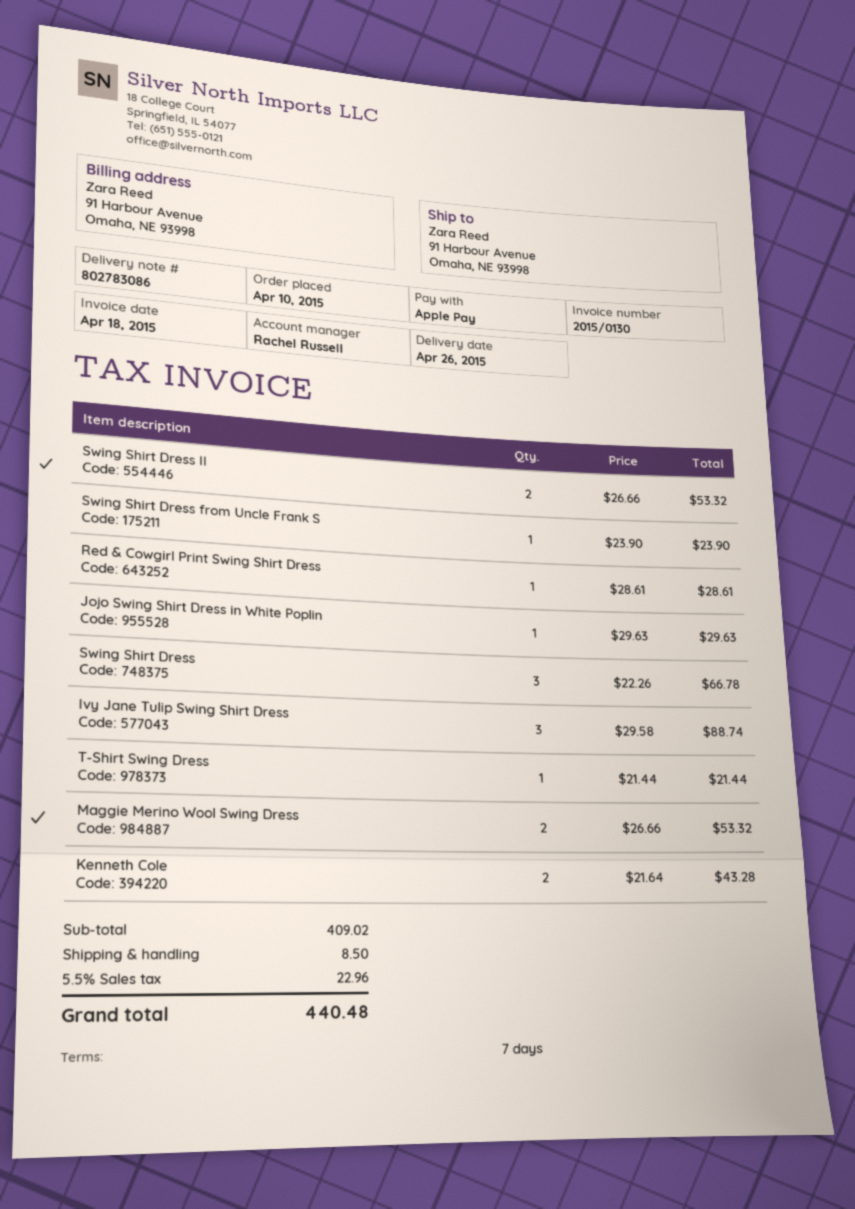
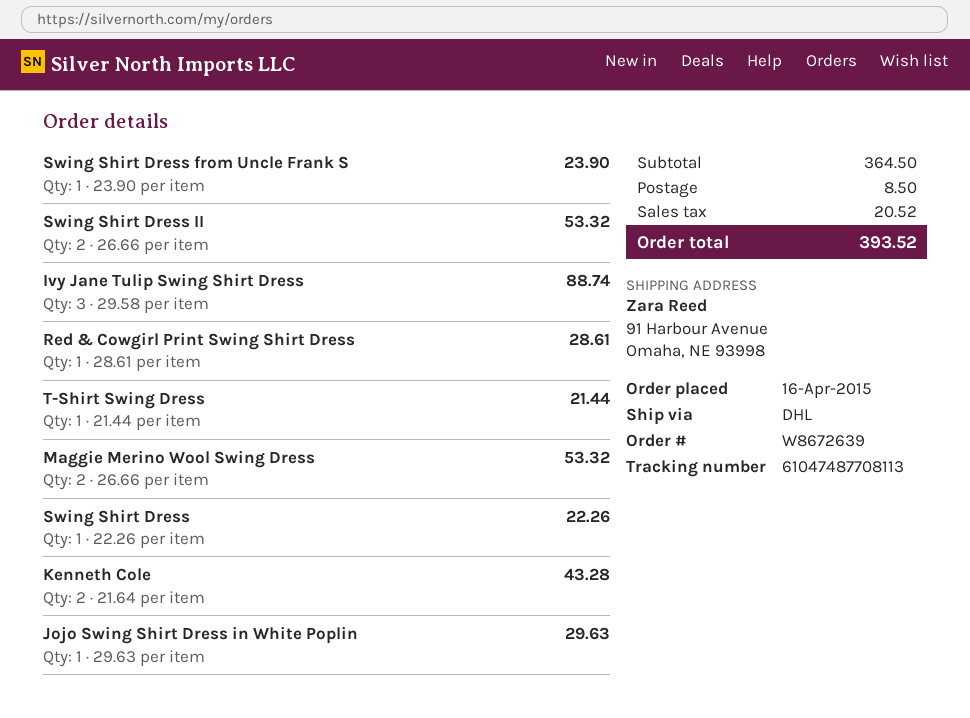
order date: 2015-04-10 -> 2015-04-16
Swing Shirt Dress: 3 x 22.26 = 66.78 -> 1 x 22.26 = 22.26
subtotal: 409.02 -> 364.50
tax: 22.96 -> 20.52
total: 440.48 -> 393.52

